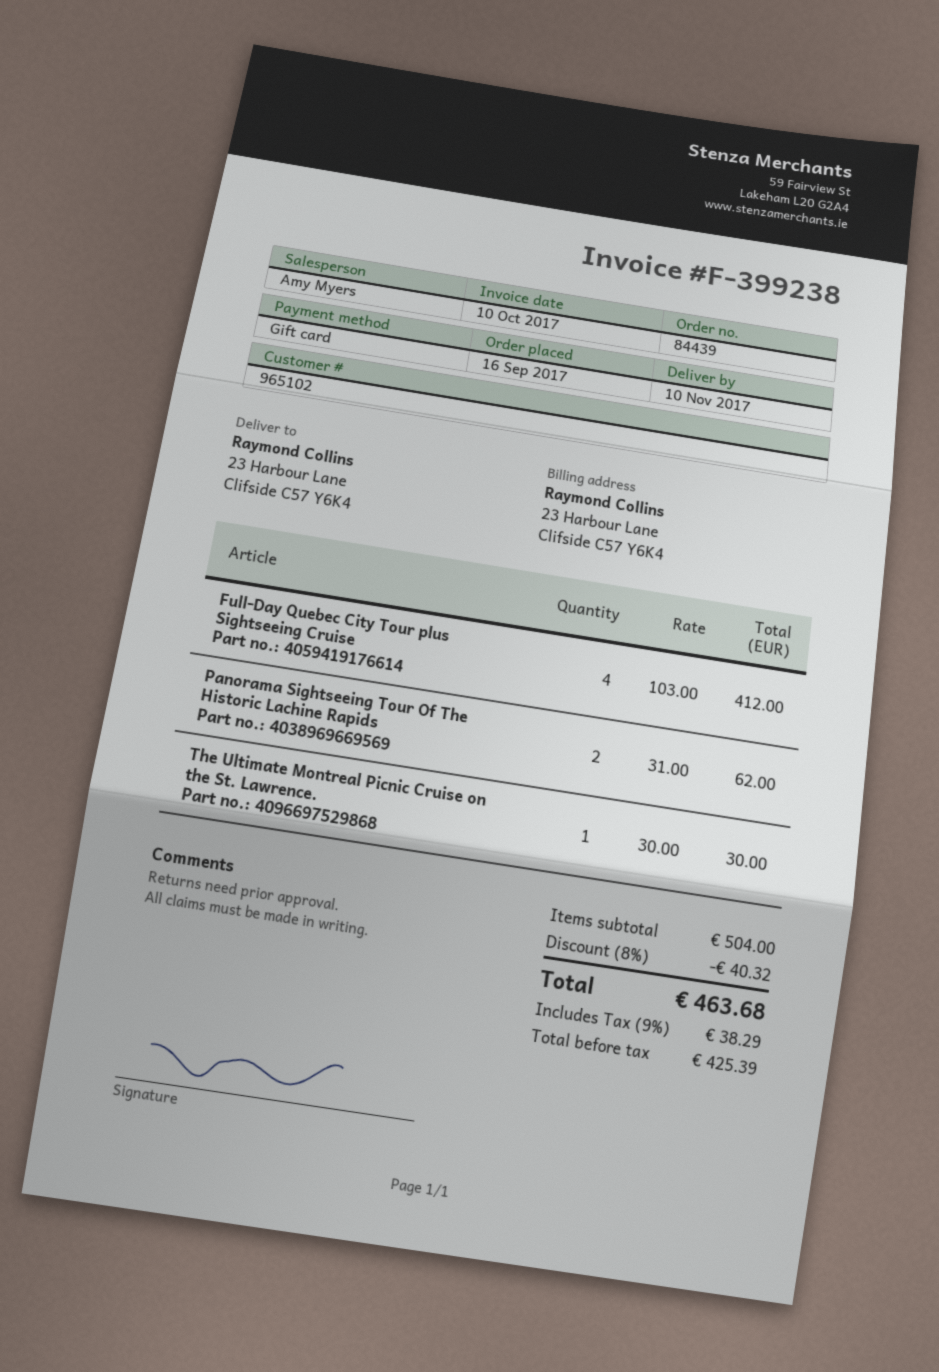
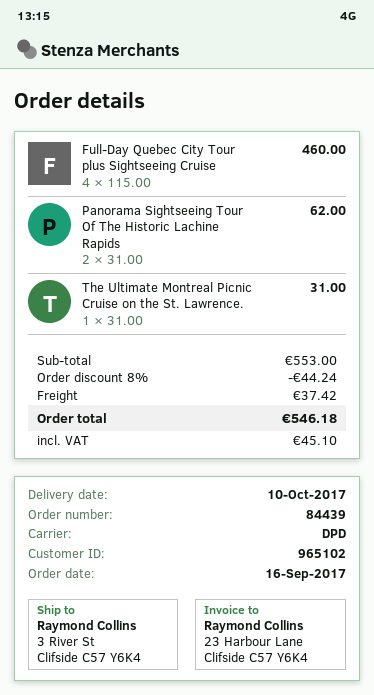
delivery date: 2017-11-10 -> 2017-10-10
ship to: 23 Harbour Lane, Clifside C57 Y6K4 -> 3 River St, Clifside C57 Y6K4
Full-Day Quebec City Tour plus Sightseeing Cruise: 4 x 103.00 = 412.00 -> 4 x 115.00 = 460.00
The Ultimate Montreal Picnic Cruise on the St. Lawrence.: 1 x 30.00 = 30.00 -> 1 x 31.00 = 31.00
subtotal: 504.00 -> 553.00
discount: 8% = 40.32 -> 8% = 44.24
shipping: none -> 37.42
tax: 38.29 -> 45.10
total: 463.68 -> 546.18

